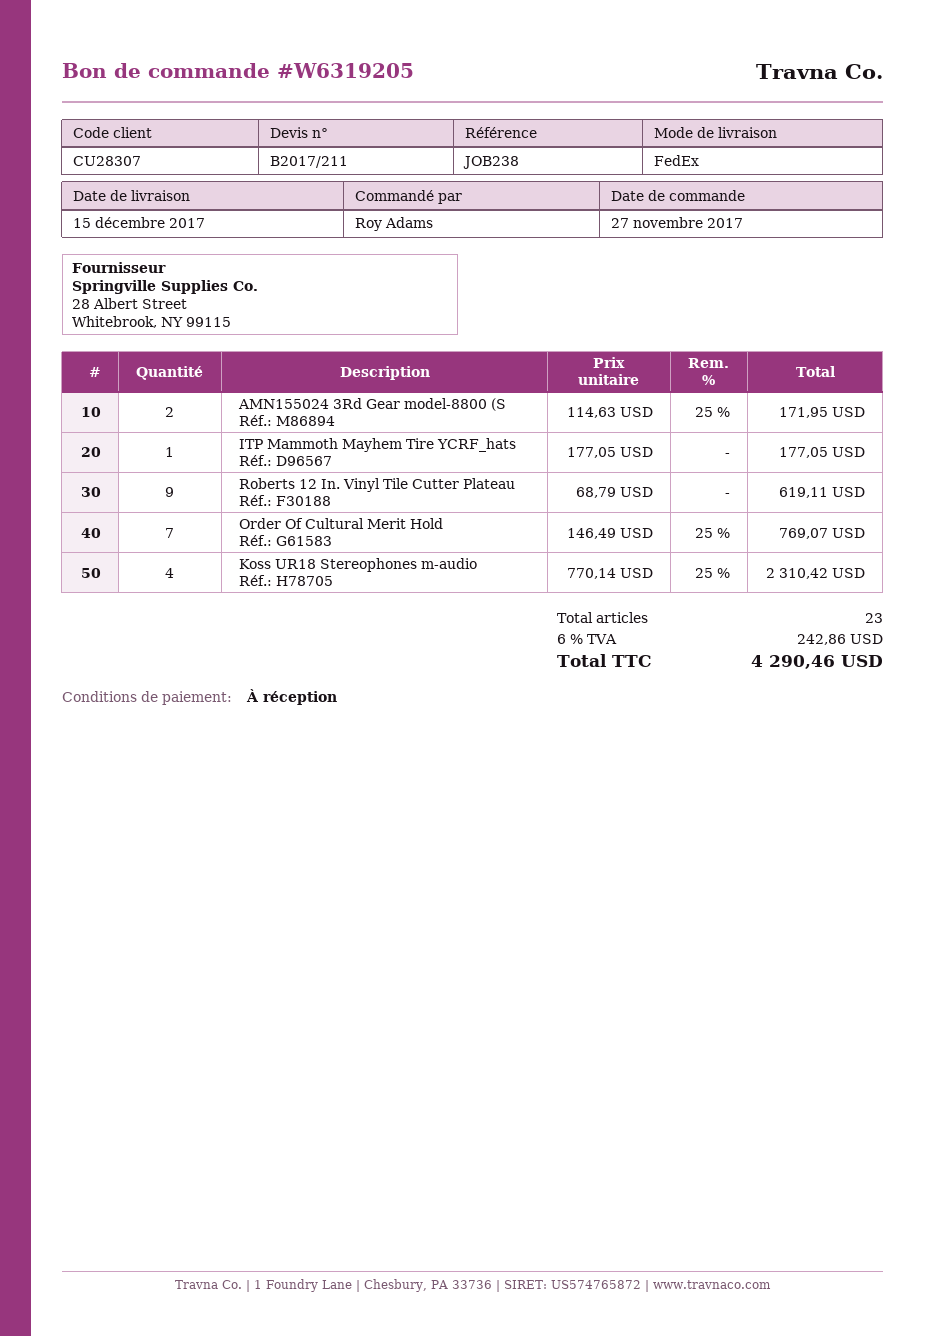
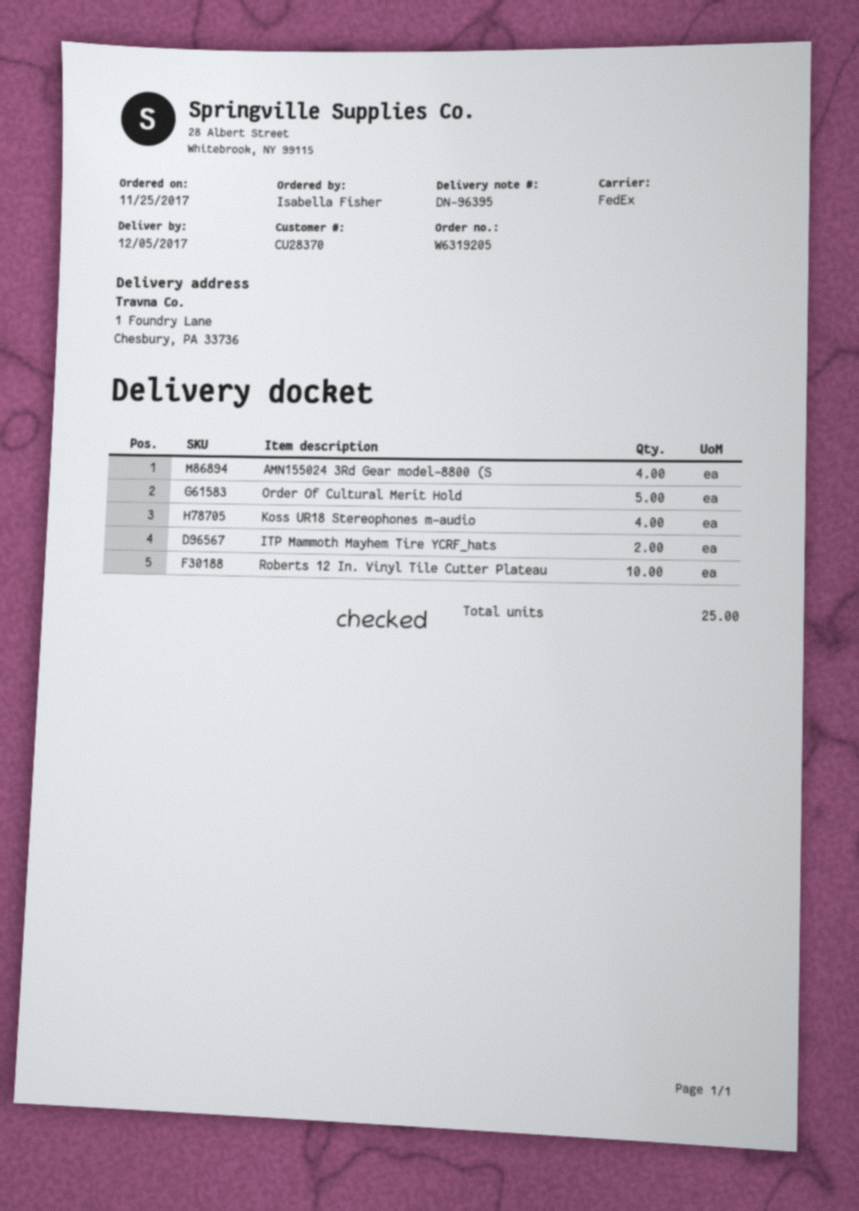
order date: 2017-11-27 -> 2017-11-25
delivery date: 2017-12-15 -> 2017-12-05
customer number: CU28307 -> CU28370
ordered by: Roy Adams -> Isabella Fisher
AMN155024 3Rd Gear model-8800 (S: 2 -> 4
ITP Mammoth Mayhem Tire YCRF_hats: 1 -> 2
Roberts 12 In. Vinyl Tile Cutter Plateau: 9 -> 10
Order Of Cultural Merit Hold: 7 -> 5
total quantity: 23 -> 25

